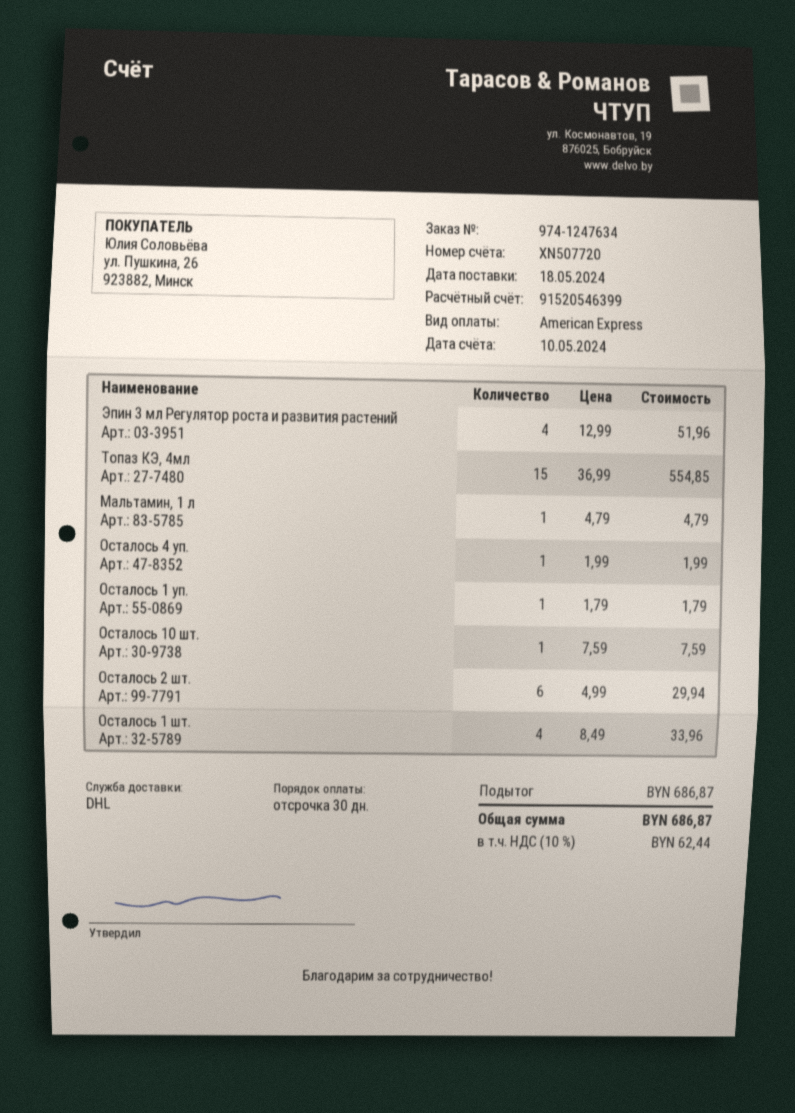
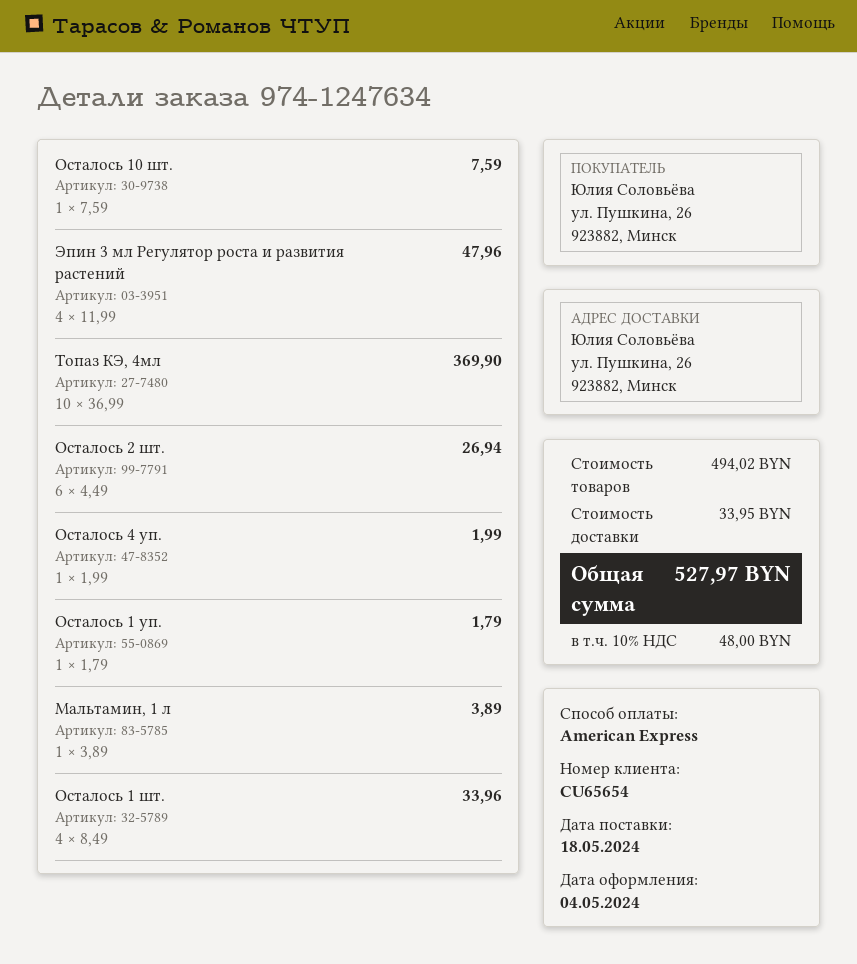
Эпин 3 мл Регулятор роста и развития растений: 4 x 12.99 = 51.96 -> 4 x 11.99 = 47.96
Топаз КЭ, 4мл: 15 x 36.99 = 554.85 -> 10 x 36.99 = 369.90
Мальтамин, 1 л: 1 x 4.79 = 4.79 -> 1 x 3.89 = 3.89
Осталось 2 шт.: 6 x 4.99 = 29.94 -> 6 x 4.49 = 26.94
subtotal: 686.87 -> 494.02
shipping: none -> 33.95
tax: 10% = 62.44 -> 10% = 48.00
total: 686.87 -> 527.97

